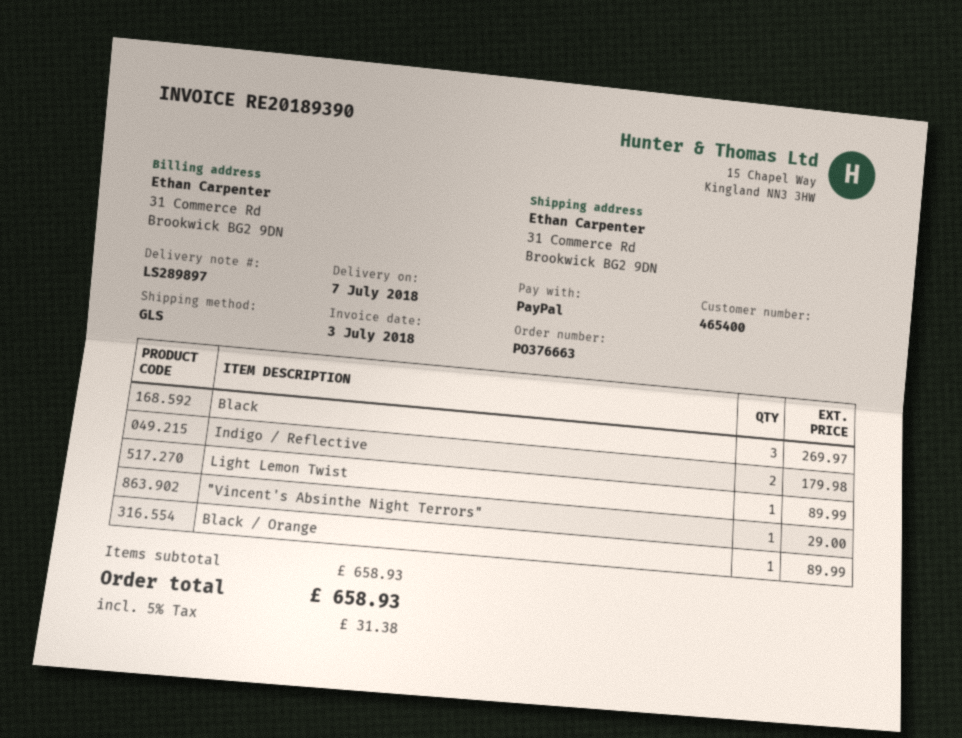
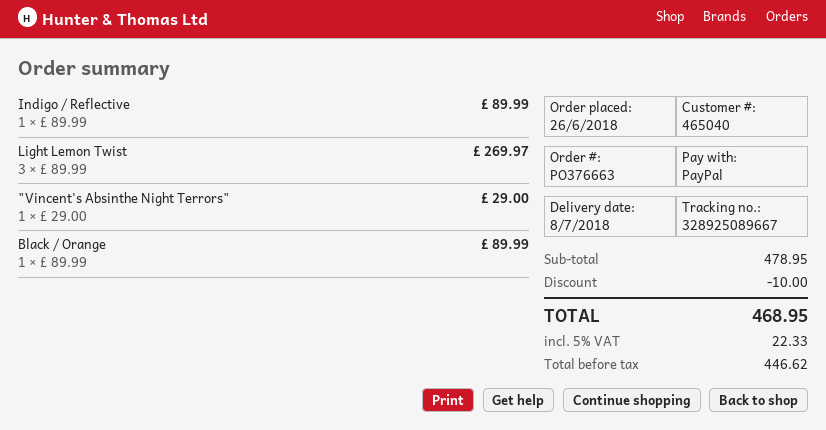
delivery date: 2018-07-07 -> 2018-07-08
customer number: 465400 -> 465040
Black: 3 for 269.97 -> none
Indigo / Reflective: 2 for 179.98 -> 1 for 89.99
Light Lemon Twist: 1 for 89.99 -> 3 for 269.97
subtotal: 658.93 -> 478.95
discount: none -> 10.00
tax: 5% = 31.38 -> 5% = 22.33
total: 658.93 -> 468.95

